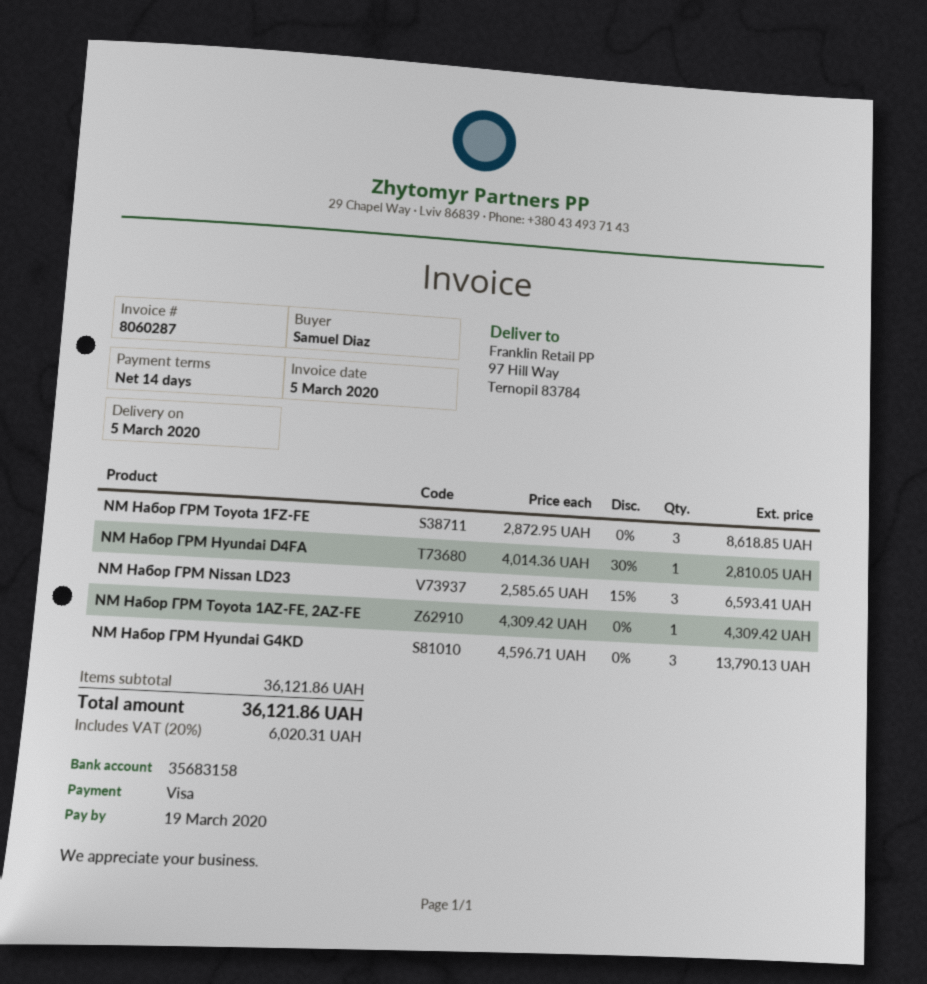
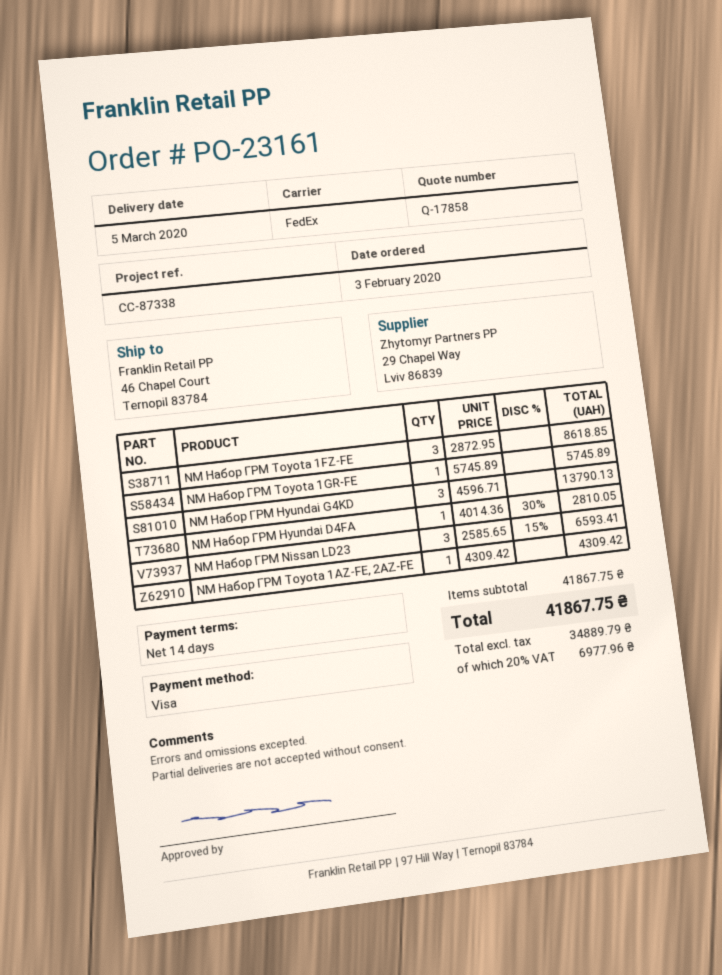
ship to: 97 Hill Way, Ternopil 83784 -> 46 Chapel Court, Ternopil 83784
NM Набор ГРМ Toyota 1GR-FE: none -> 1 x 5745.89 = 5745.89
subtotal: 36121.86 -> 41867.75
tax: 20% = 6020.31 -> 20% = 6977.96
total: 36121.86 -> 41867.75

